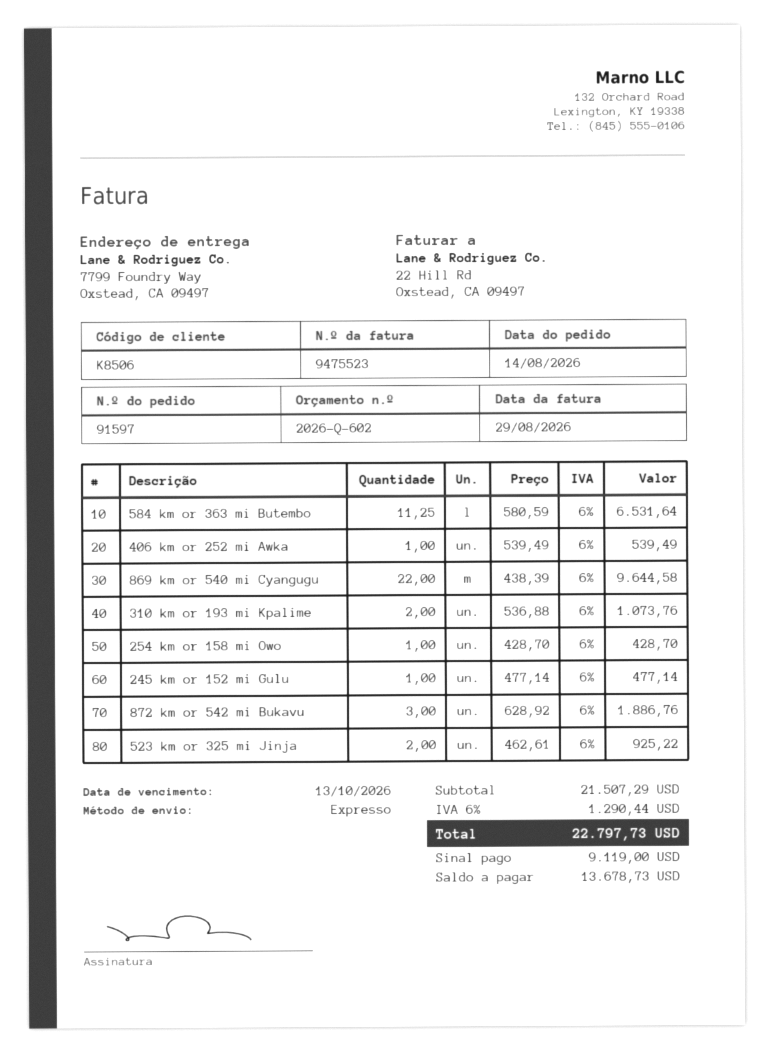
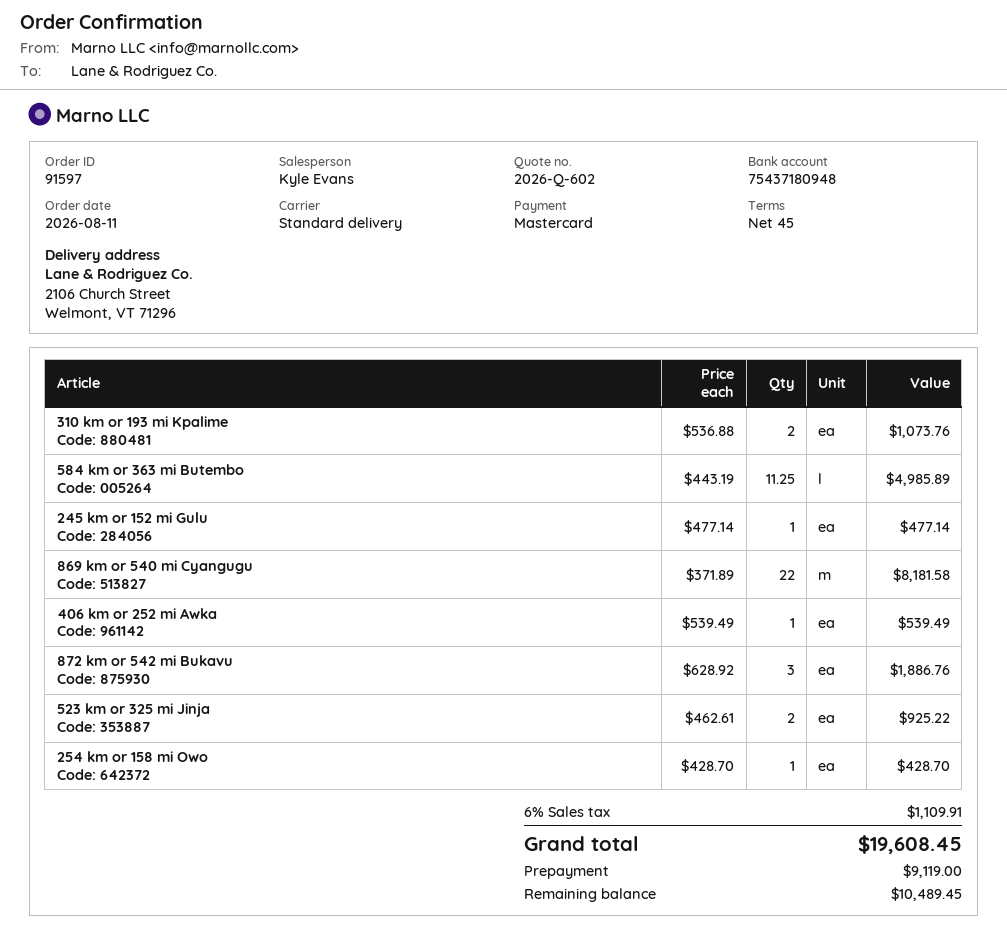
order date: 2026-08-14 -> 2026-08-11
shipping method: express -> standard
ship to: 7799 Foundry Way, Oxstead, CA 09497 -> 2106 Church Street, Welmont, VT 71296
584 km or 363 mi Butembo: 11.25 x 580.59 = 6531.64 -> 11.25 x 443.19 = 4985.89
869 km or 540 mi Cyangugu: 22 x 438.39 = 9644.58 -> 22 x 371.89 = 8181.58
tax: 6% = 1290.44 -> 6% = 1109.91
total: 22797.73 -> 19608.45
balance: 13678.73 -> 10489.45

